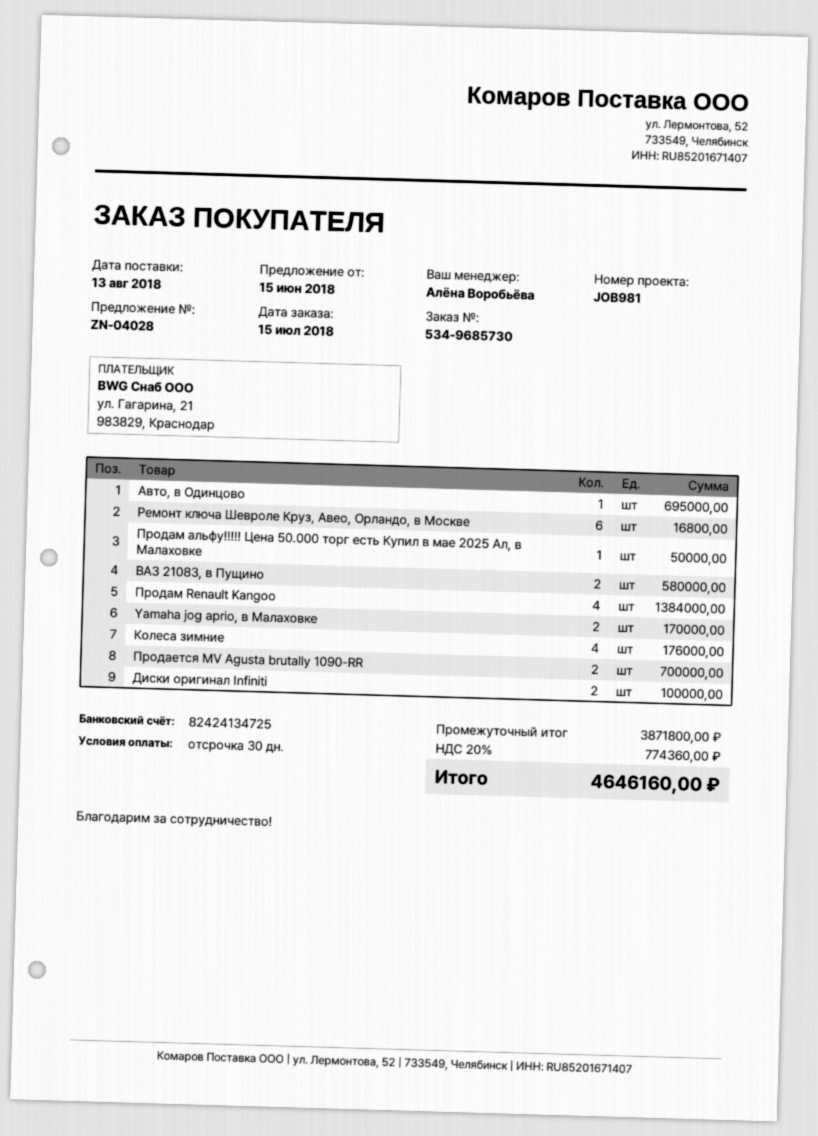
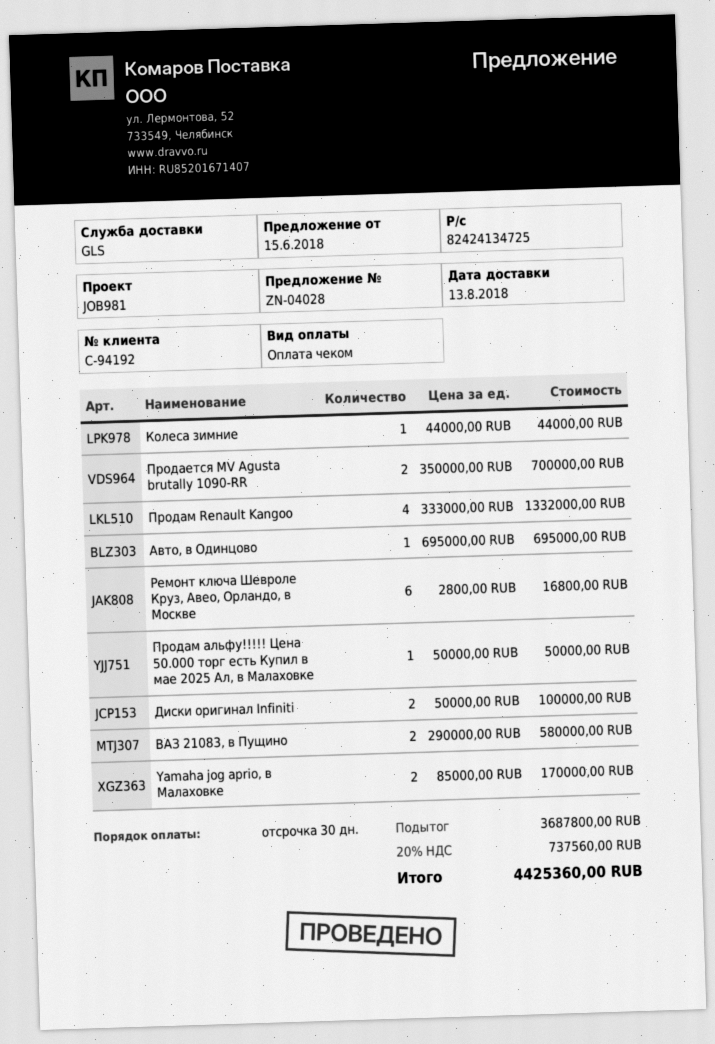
Продам Renault Kangoo: 4 for 1384000.00 -> 4 for 1332000.00
Колеса зимние: 4 for 176000.00 -> 1 for 44000.00
subtotal: 3871800.00 -> 3687800.00
tax: 20% = 774360.00 -> 20% = 737560.00
total: 4646160.00 -> 4425360.00

